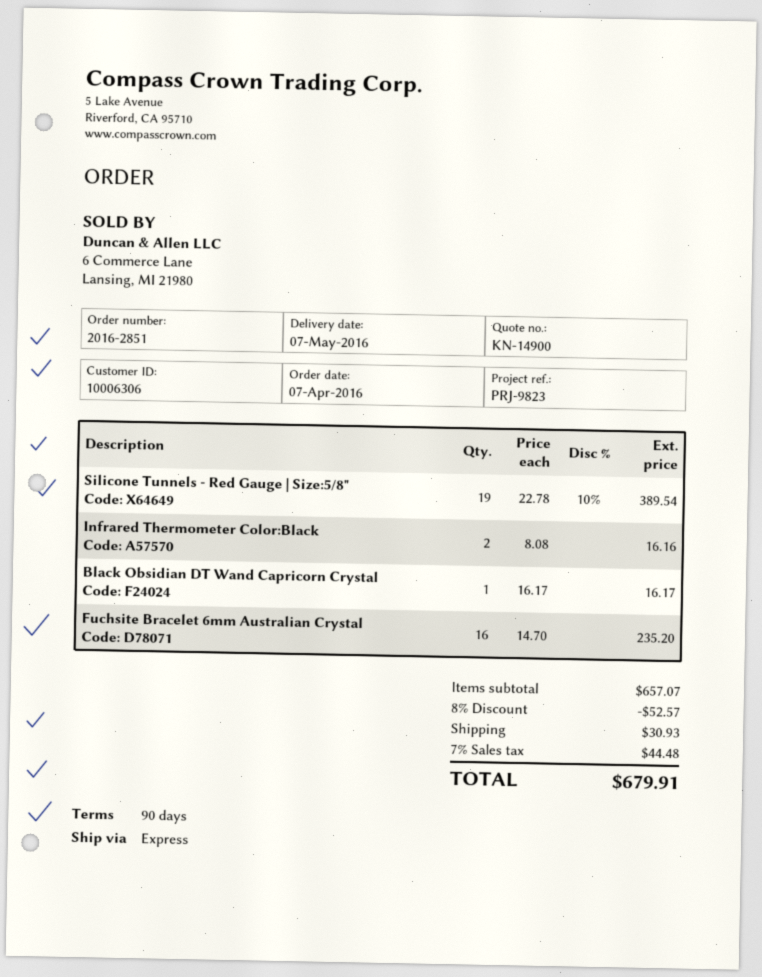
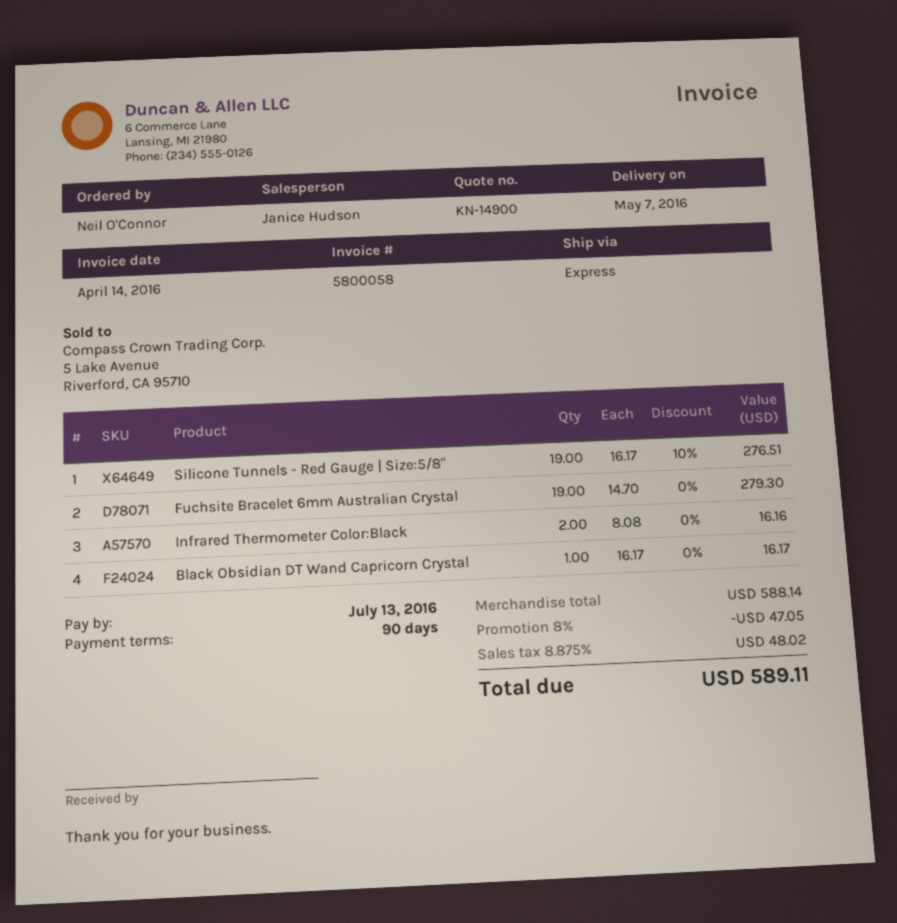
Silicone Tunnels - Red Gauge | Size:5/8": 19 x 22.78 - 10% = 389.54 -> 19 x 16.17 - 10% = 276.51
Fuchsite Bracelet 6mm Australian Crystal: 16 x 14.70 = 235.20 -> 19 x 14.70 = 279.30
subtotal: 657.07 -> 588.14
discount: 8% = 52.57 -> 8% = 47.05
shipping: 30.93 -> none
tax: 7% = 44.48 -> 8.875% = 48.02
total: 679.91 -> 589.11

